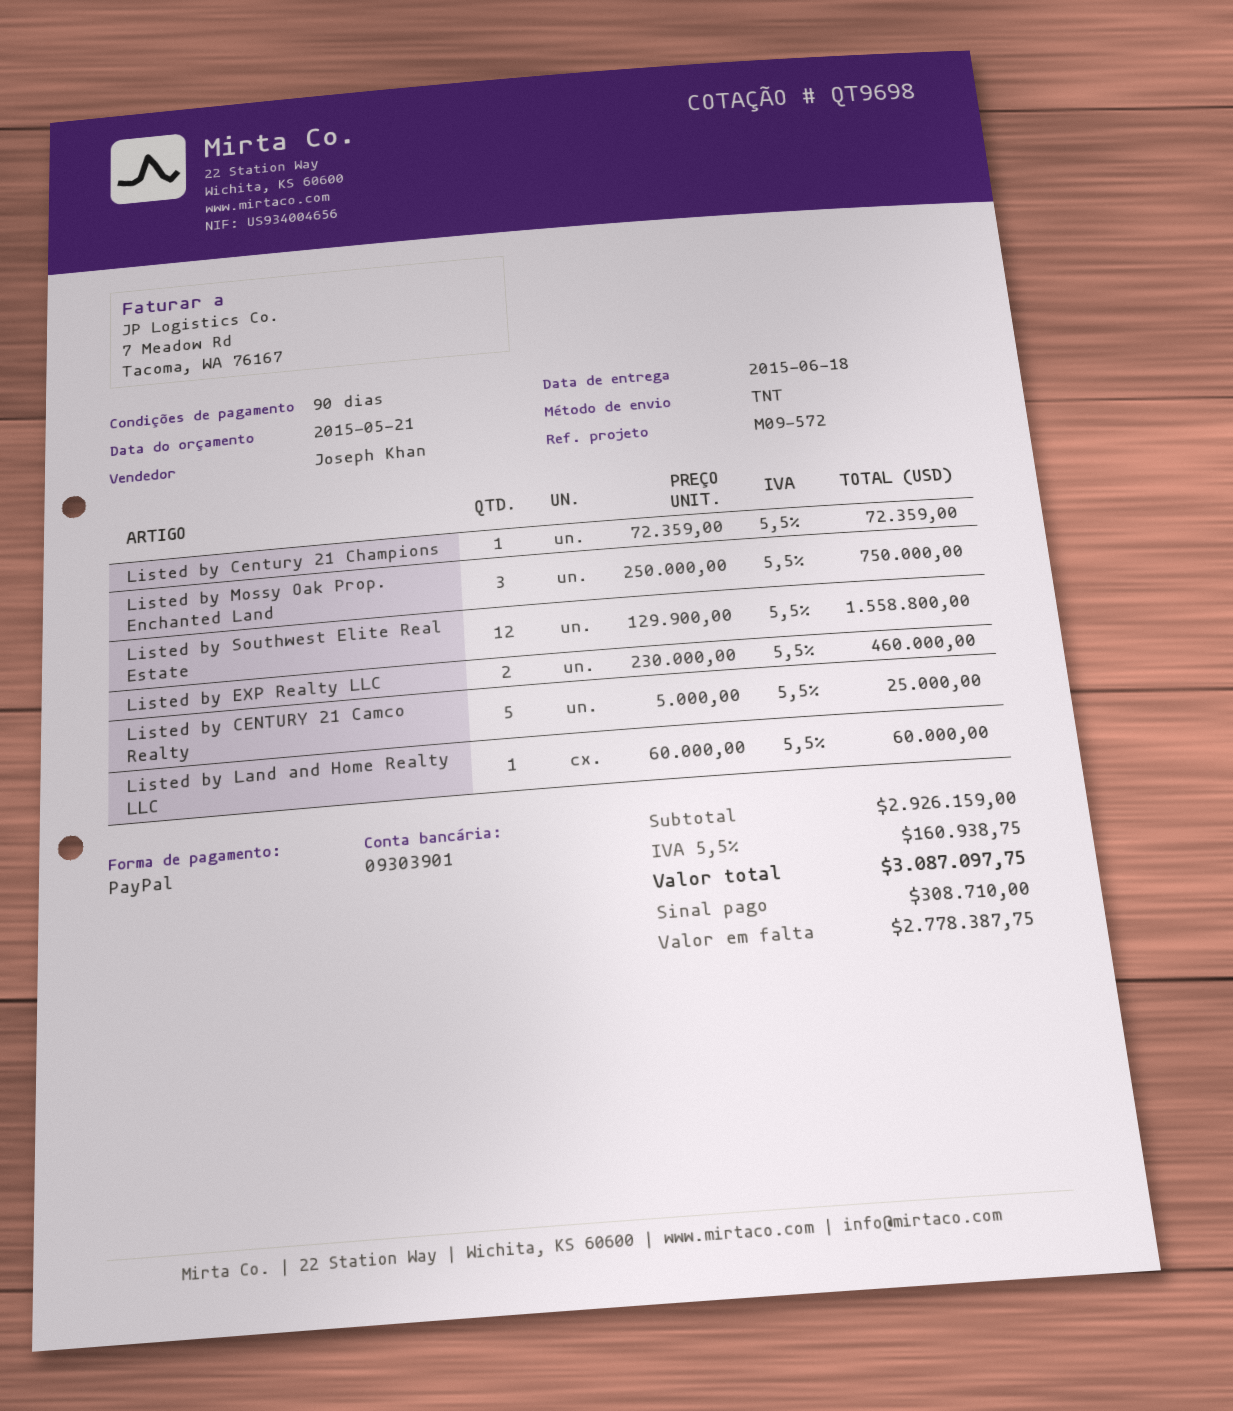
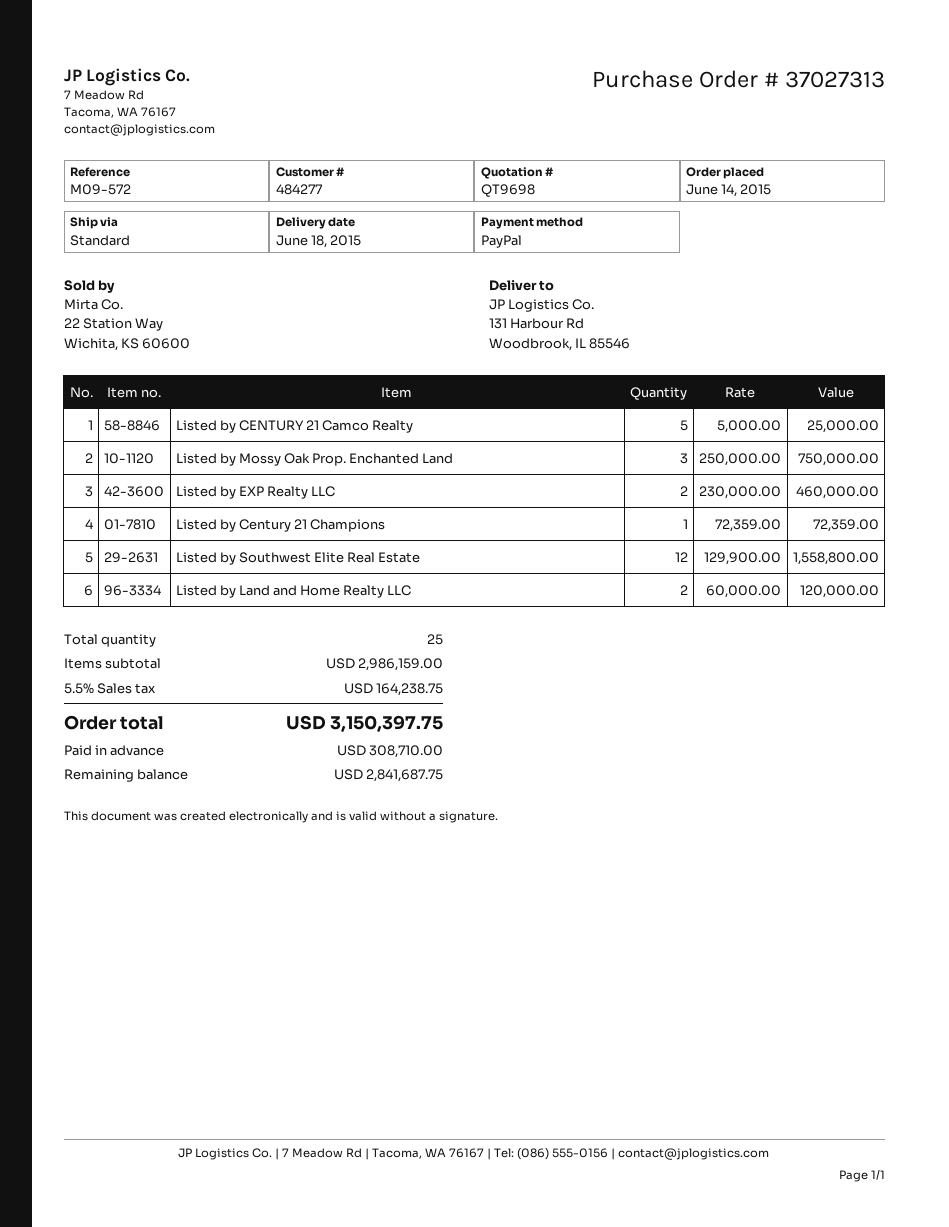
shipping method: TNT -> standard
Listed by Land and Home Realty LLC: 1 x 60000.00 = 60000.00 -> 2 x 60000.00 = 120000.00
subtotal: 2926159.00 -> 2986159.00
tax: 5.5% = 160938.75 -> 5.5% = 164238.75
total: 3087097.75 -> 3150397.75
balance: 2778387.75 -> 2841687.75

